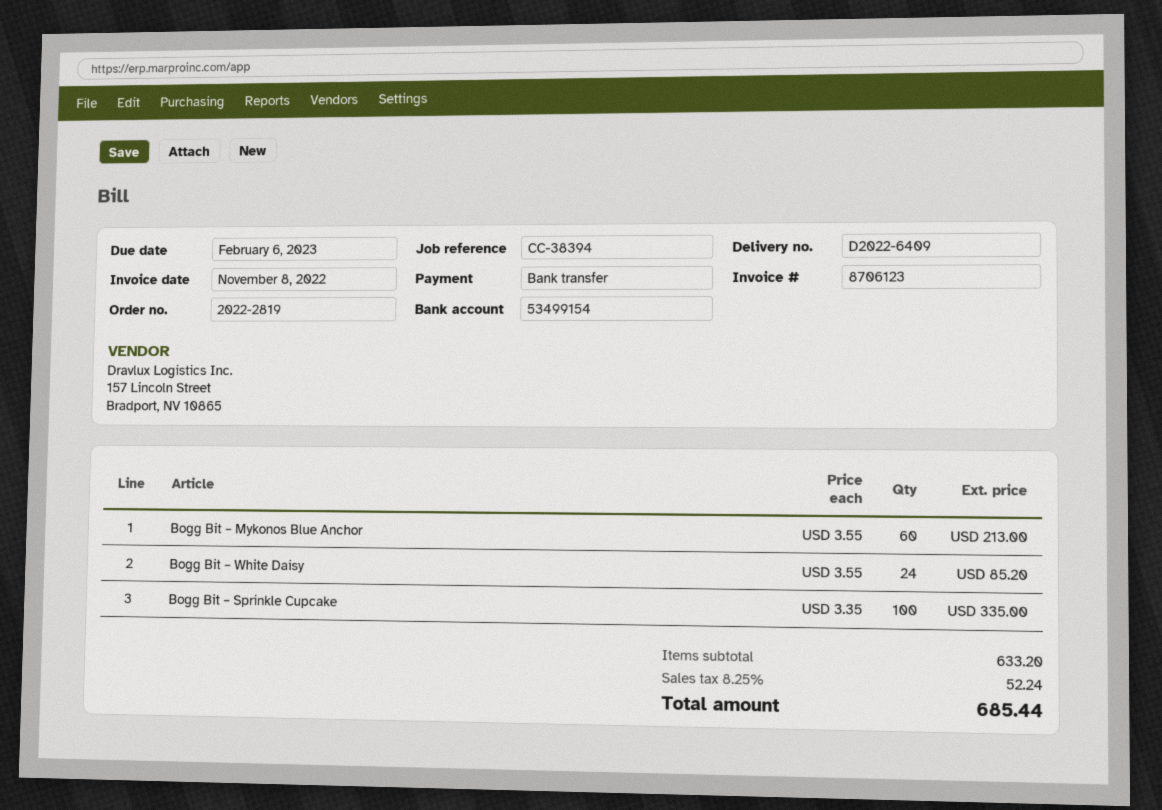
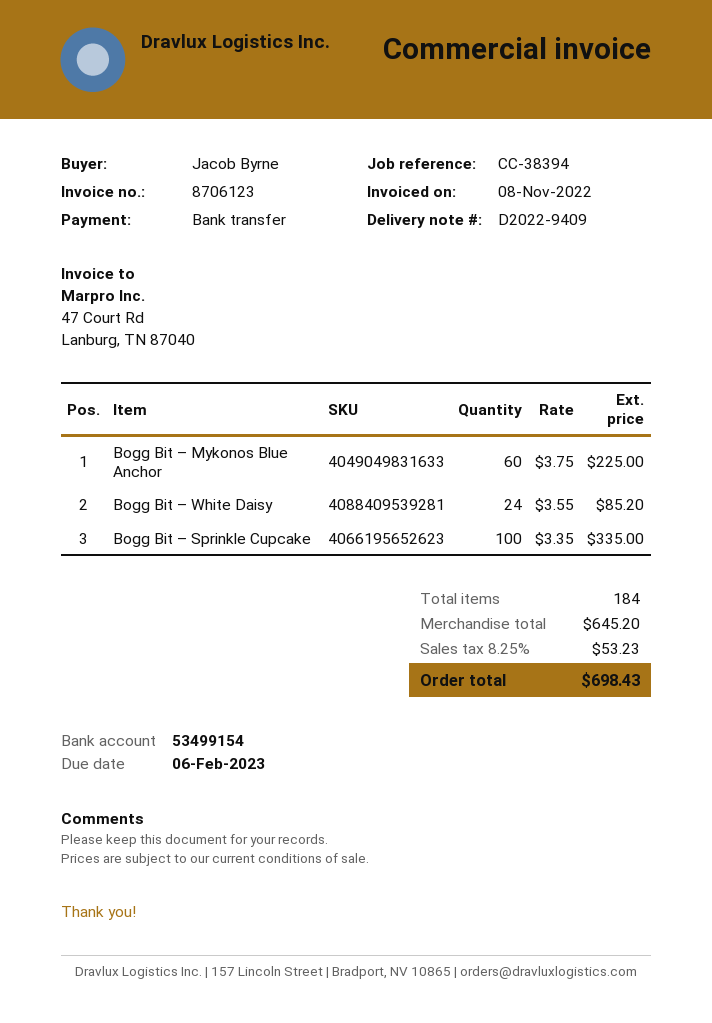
delivery note number: D2022-6409 -> D2022-9409
Bogg Bit – Mykonos Blue Anchor: 60 x 3.55 = 213.00 -> 60 x 3.75 = 225.00
subtotal: 633.20 -> 645.20
tax: 8.25% = 52.24 -> 8.25% = 53.23
total: 685.44 -> 698.43

